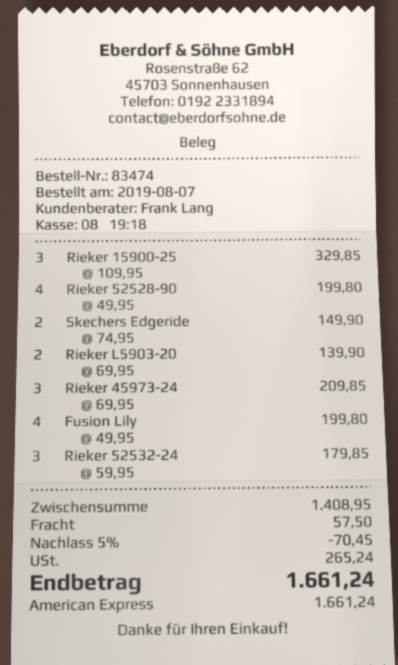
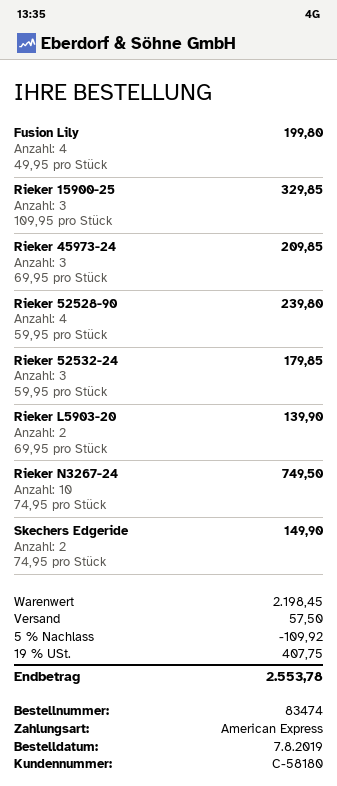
Rieker 52528-90: 4 x 49.95 = 199.80 -> 4 x 59.95 = 239.80
Rieker N3267-24: none -> 10 x 74.95 = 749.50
subtotal: 1408.95 -> 2198.45
discount: 5% = 70.45 -> 5% = 109.92
tax: 265.24 -> 407.75
total: 1661.24 -> 2553.78

